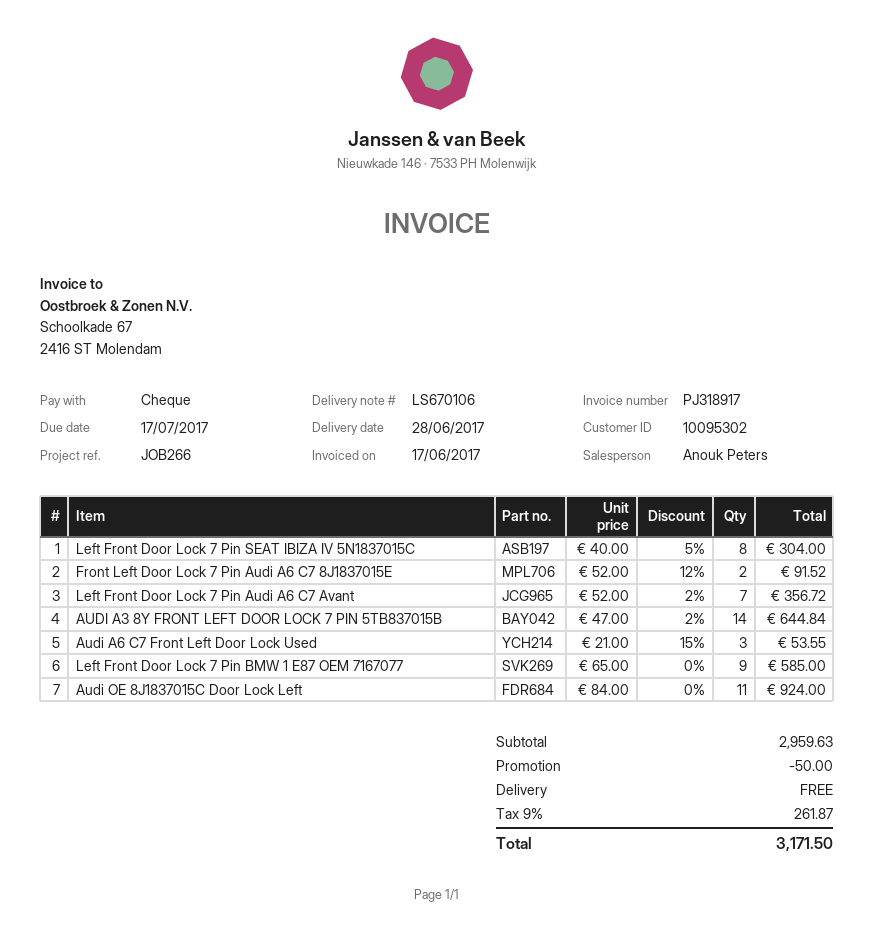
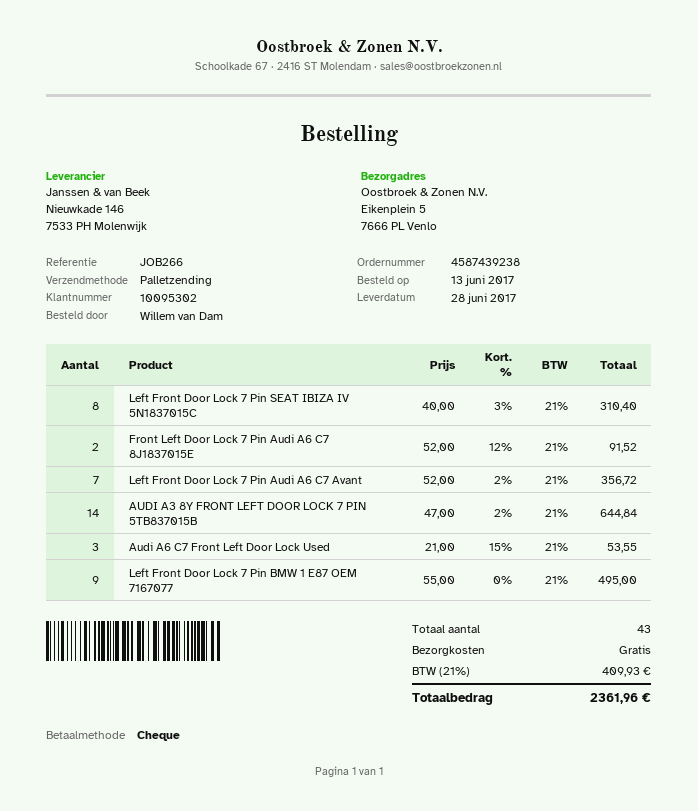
Left Front Door Lock 7 Pin SEAT IBIZA IV 5N1837015C: 8 x 40.00 - 5% = 304.00 -> 8 x 40.00 - 3% = 310.40
Left Front Door Lock 7 Pin BMW 1 E87 OEM 7167077: 9 x 65.00 = 585.00 -> 9 x 55.00 = 495.00
Audi OE 8J1837015C Door Lock Left: 11 x 84.00 = 924.00 -> none
discount: 50.00 -> none
tax: 9% = 261.87 -> 21% = 409.93
total: 3171.50 -> 2361.96

